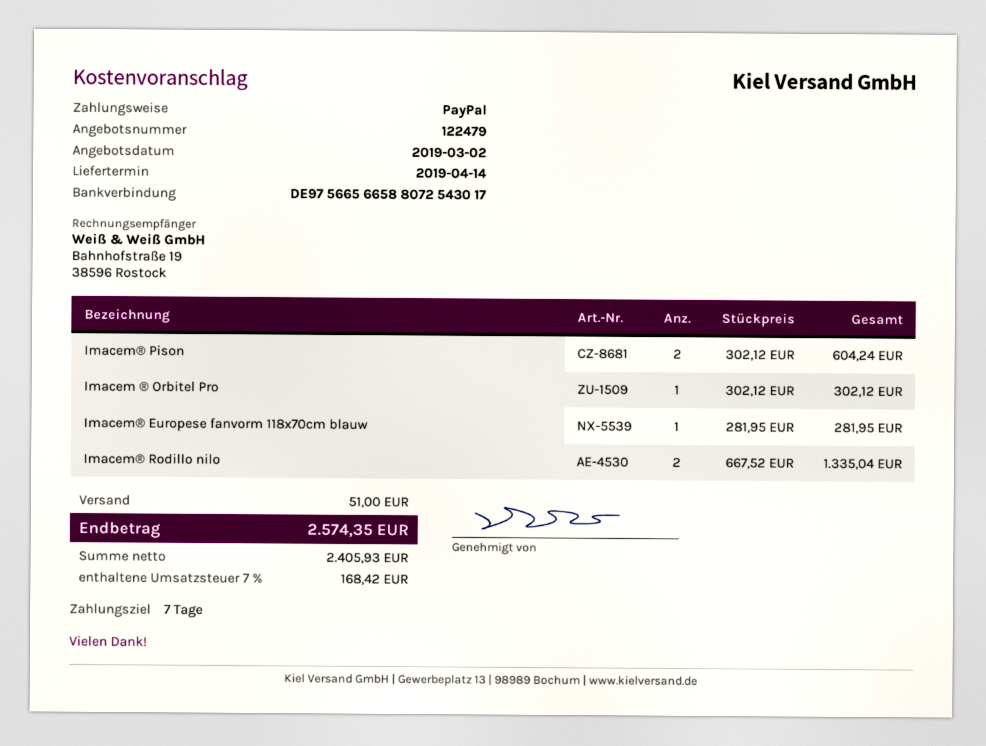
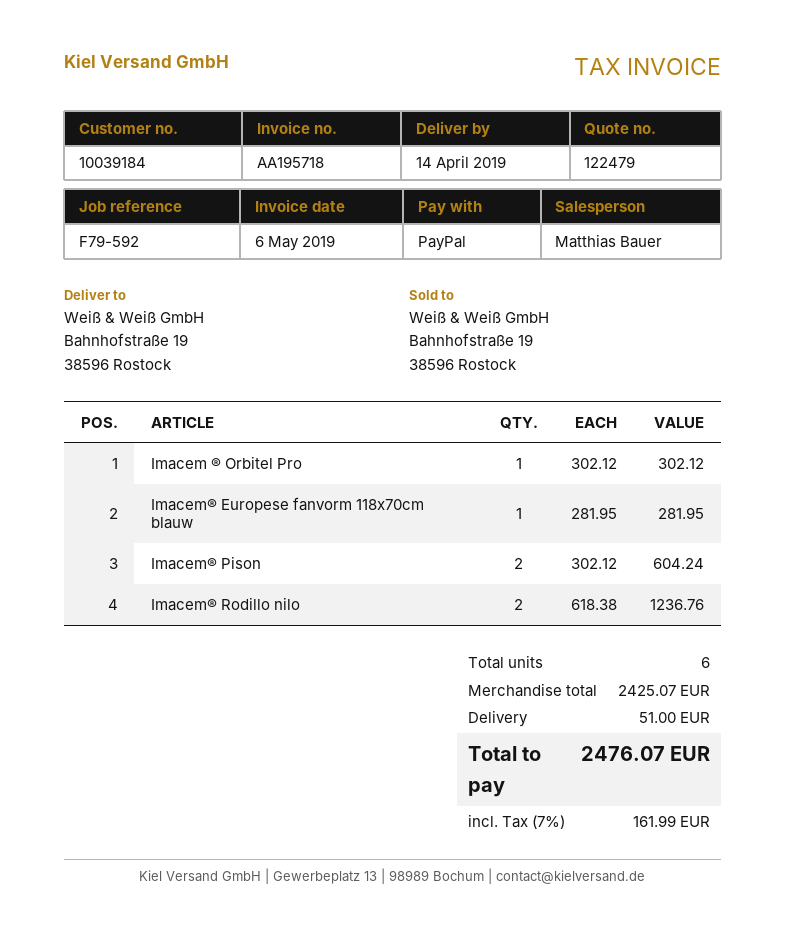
Imacem® Rodillo nilo: 2 x 667.52 = 1335.04 -> 2 x 618.38 = 1236.76
tax: 7% = 168.42 -> 7% = 161.99
total: 2574.35 -> 2476.07

